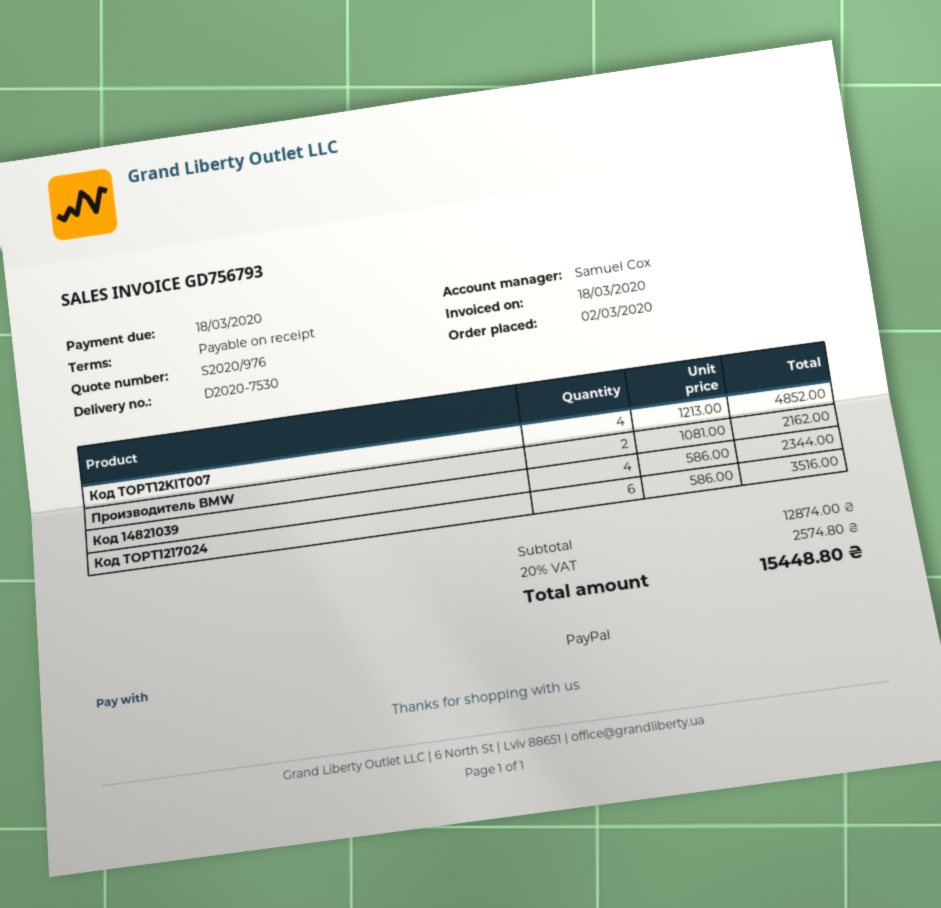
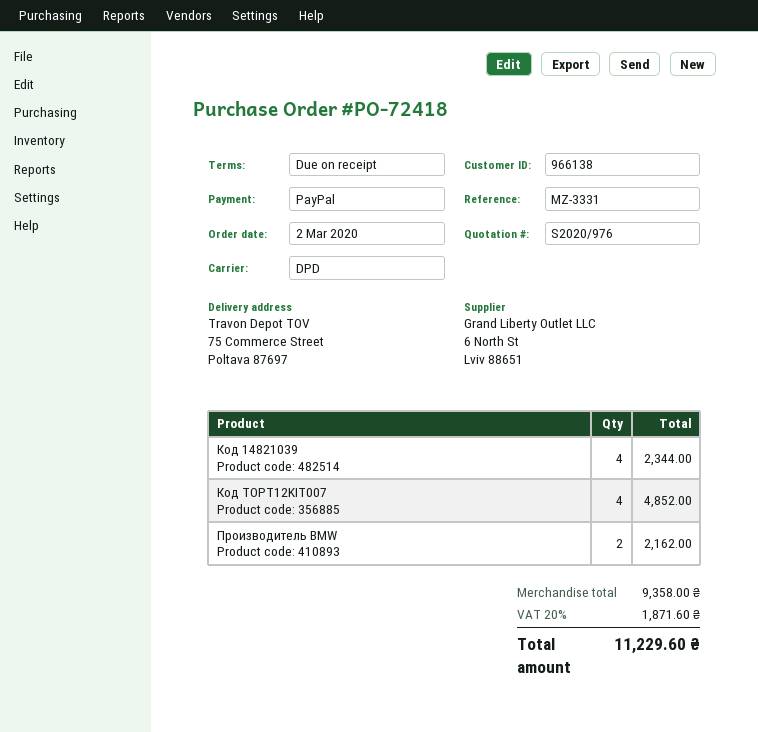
Код TOPT1217024: 6 for 3516.00 -> none
subtotal: 12874.00 -> 9358.00
tax: 20% = 2574.80 -> 20% = 1871.60
total: 15448.80 -> 11229.60

